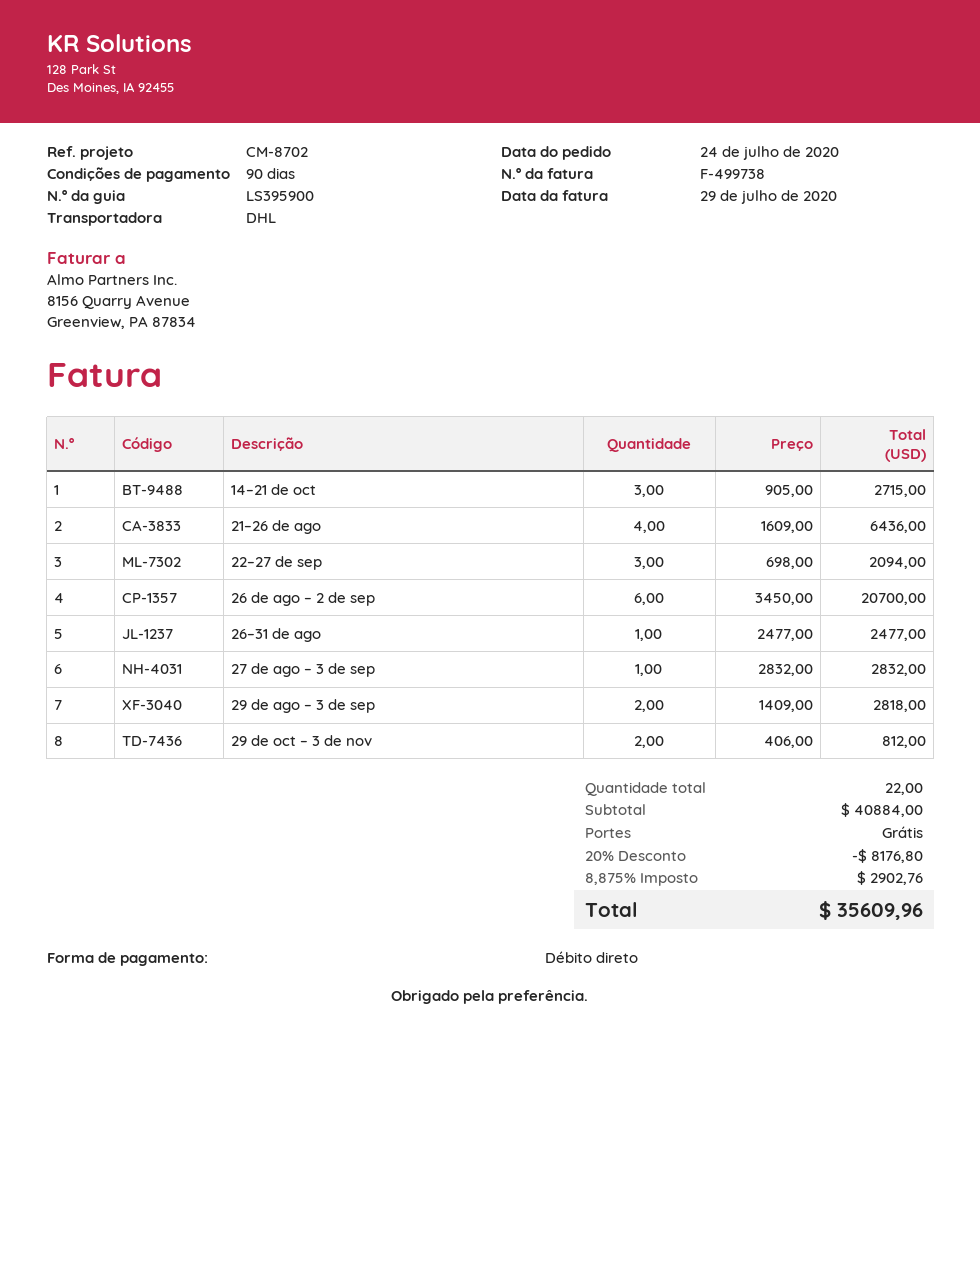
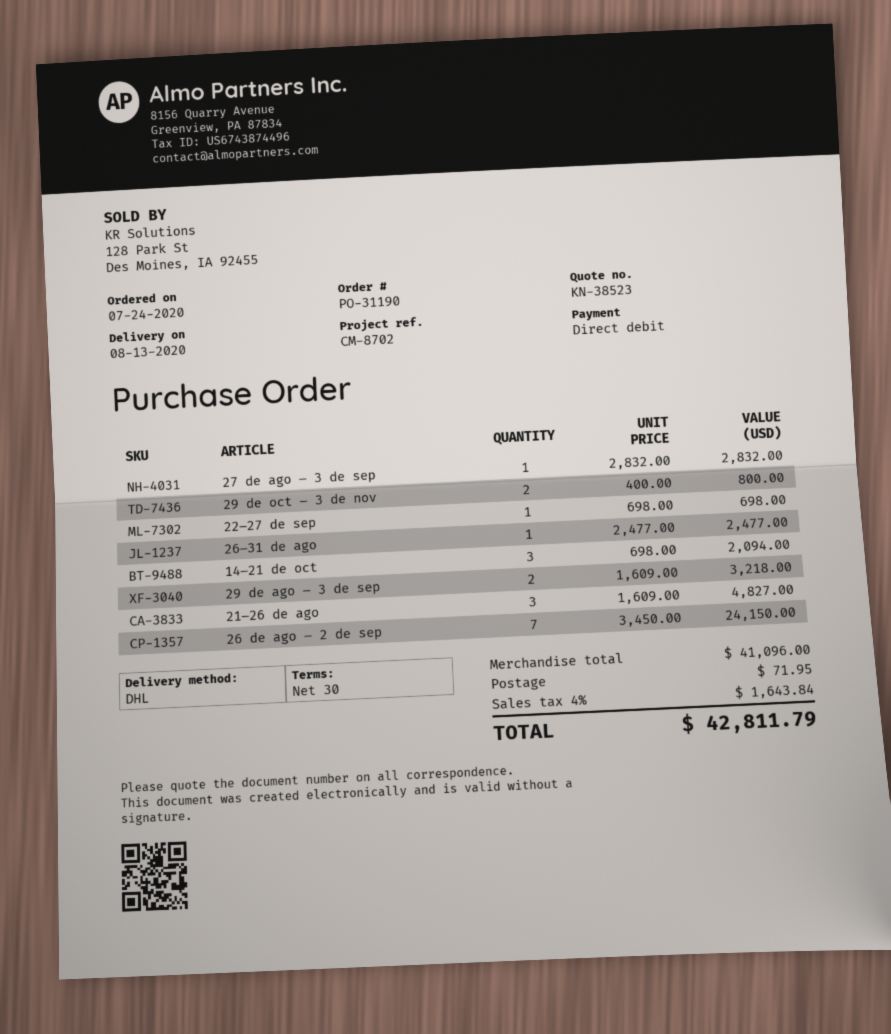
payment terms: 90 days -> 30 days
14–21 de oct: 3 x 905.00 = 2715.00 -> 3 x 698.00 = 2094.00
21–26 de ago: 4 x 1609.00 = 6436.00 -> 3 x 1609.00 = 4827.00
22–27 de sep: 3 x 698.00 = 2094.00 -> 1 x 698.00 = 698.00
26 de ago – 2 de sep: 6 x 3450.00 = 20700.00 -> 7 x 3450.00 = 24150.00
29 de ago – 3 de sep: 2 x 1409.00 = 2818.00 -> 2 x 1609.00 = 3218.00
29 de oct – 3 de nov: 2 x 406.00 = 812.00 -> 2 x 400.00 = 800.00
subtotal: 40884.00 -> 41096.00
discount: 20% = 8176.80 -> none
shipping: 0.00 -> 71.95
tax: 8.875% = 2902.76 -> 4% = 1643.84
total: 35609.96 -> 42811.79

